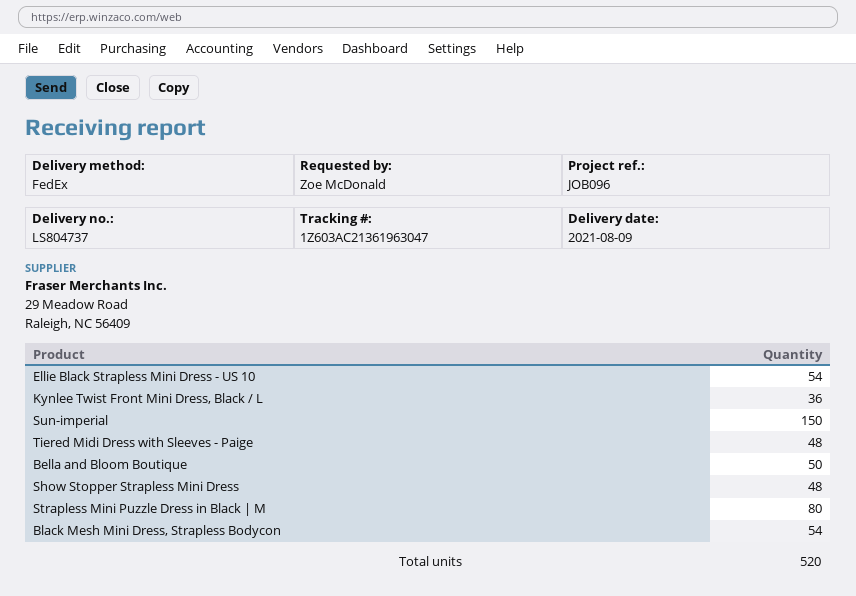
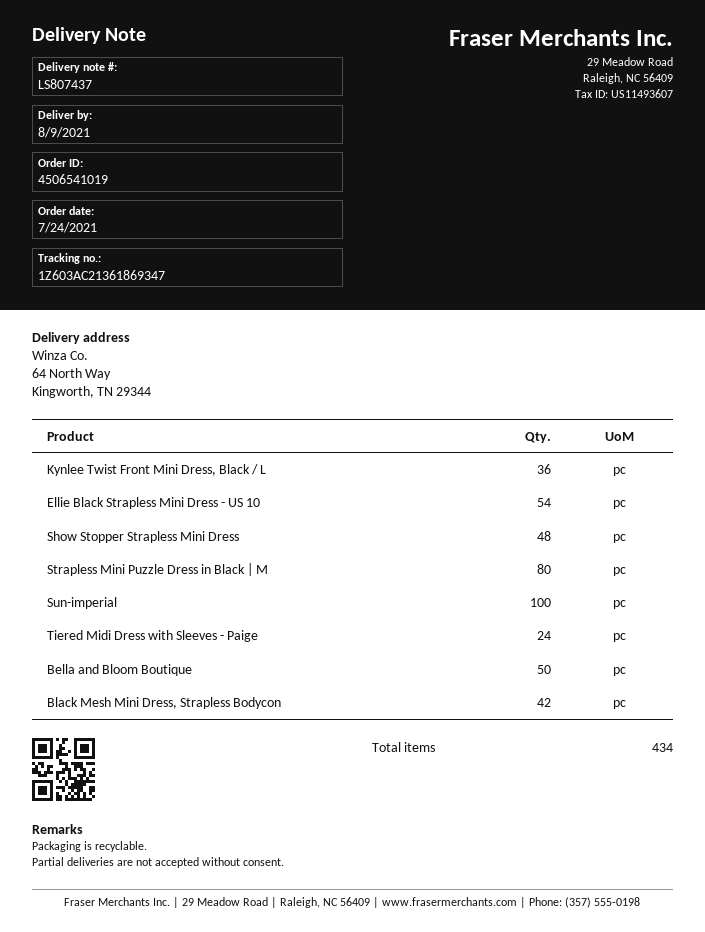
delivery note number: LS804737 -> LS807437
tracking number: 1Z603AC21361963047 -> 1Z603AC21361869347
Sun-imperial: 150 -> 100
Tiered Midi Dress with Sleeves - Paige: 48 -> 24
Black Mesh Mini Dress, Strapless Bodycon: 54 -> 42
total quantity: 520 -> 434

